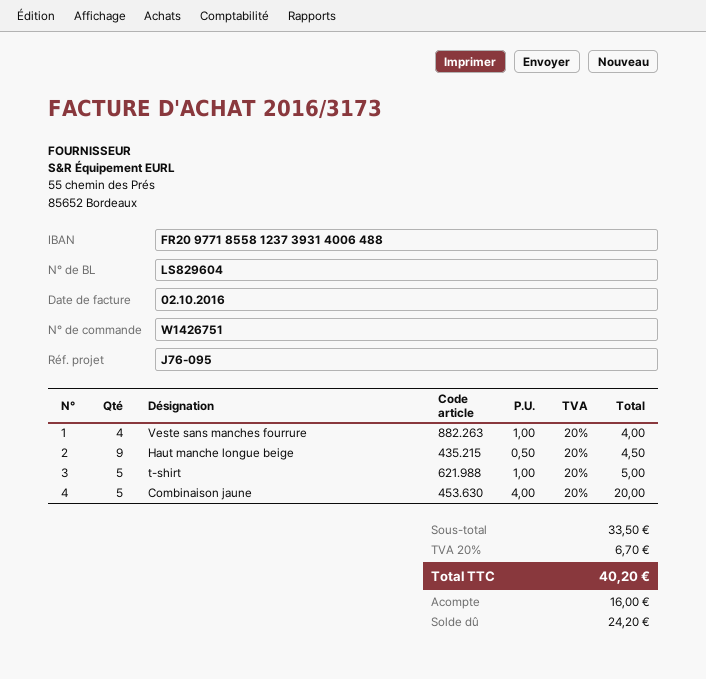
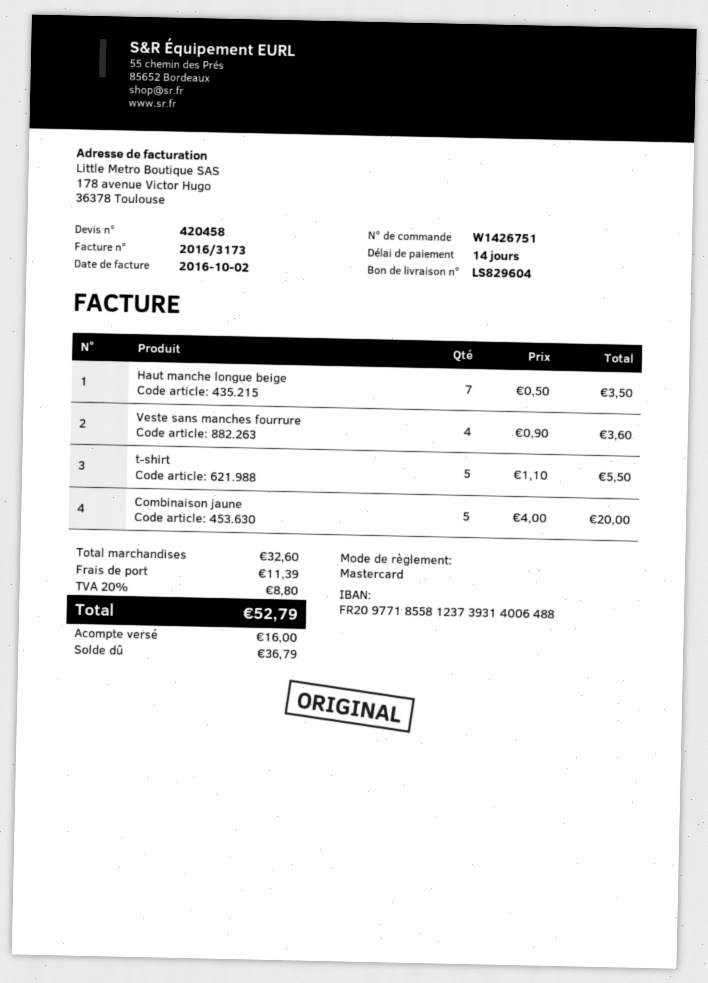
Veste sans manches fourrure: 4 x 1.00 = 4.00 -> 4 x 0.90 = 3.60
Haut manche longue beige: 9 x 0.50 = 4.50 -> 7 x 0.50 = 3.50
t-shirt: 5 x 1.00 = 5.00 -> 5 x 1.10 = 5.50
subtotal: 33.50 -> 32.60
shipping: none -> 11.39
tax: 20% = 6.70 -> 20% = 8.80
total: 40.20 -> 52.79
balance: 24.20 -> 36.79

